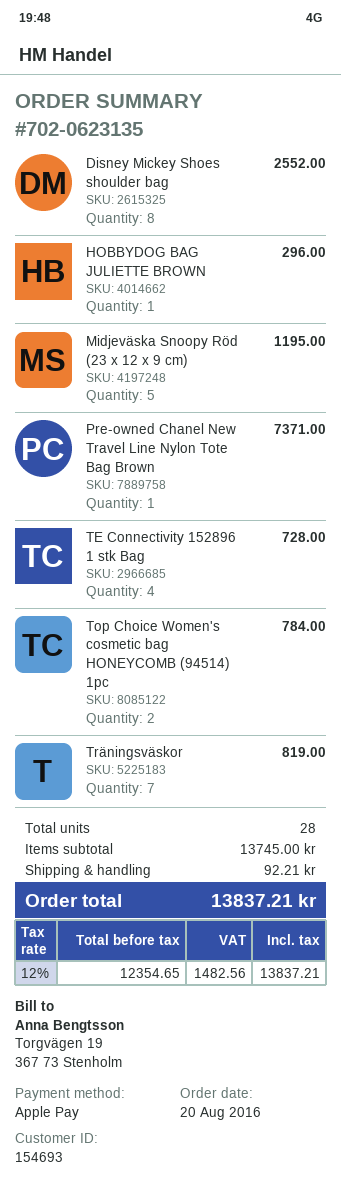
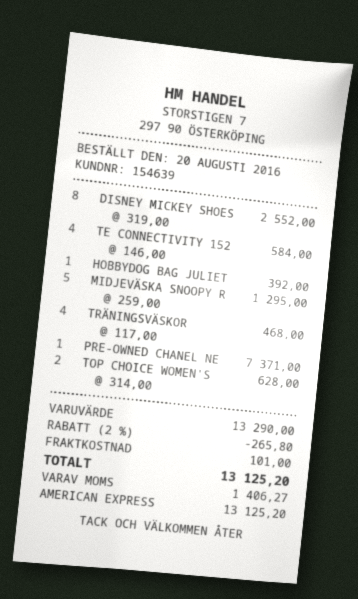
customer number: 154693 -> 154639
payment method: Apple Pay -> American Express
HOBBYDOG BAG JULIETTE BROWN: 1 for 296.00 -> 1 for 392.00
Midjeväska Snoopy Röd (23 x 12 x 9 cm): 5 for 1195.00 -> 5 for 1295.00
TE Connectivity 152896 1 stk Bag: 4 for 728.00 -> 4 for 584.00
Top Choice Women's cosmetic bag HONEYCOMB (94514) 1pc: 2 for 784.00 -> 2 for 628.00
Träningsväskor: 7 for 819.00 -> 4 for 468.00
subtotal: 13745.00 -> 13290.00
discount: none -> 2% = 265.80
shipping: 92.21 -> 101.00
tax: 1482.56 -> 1406.27
total: 13837.21 -> 13125.20

